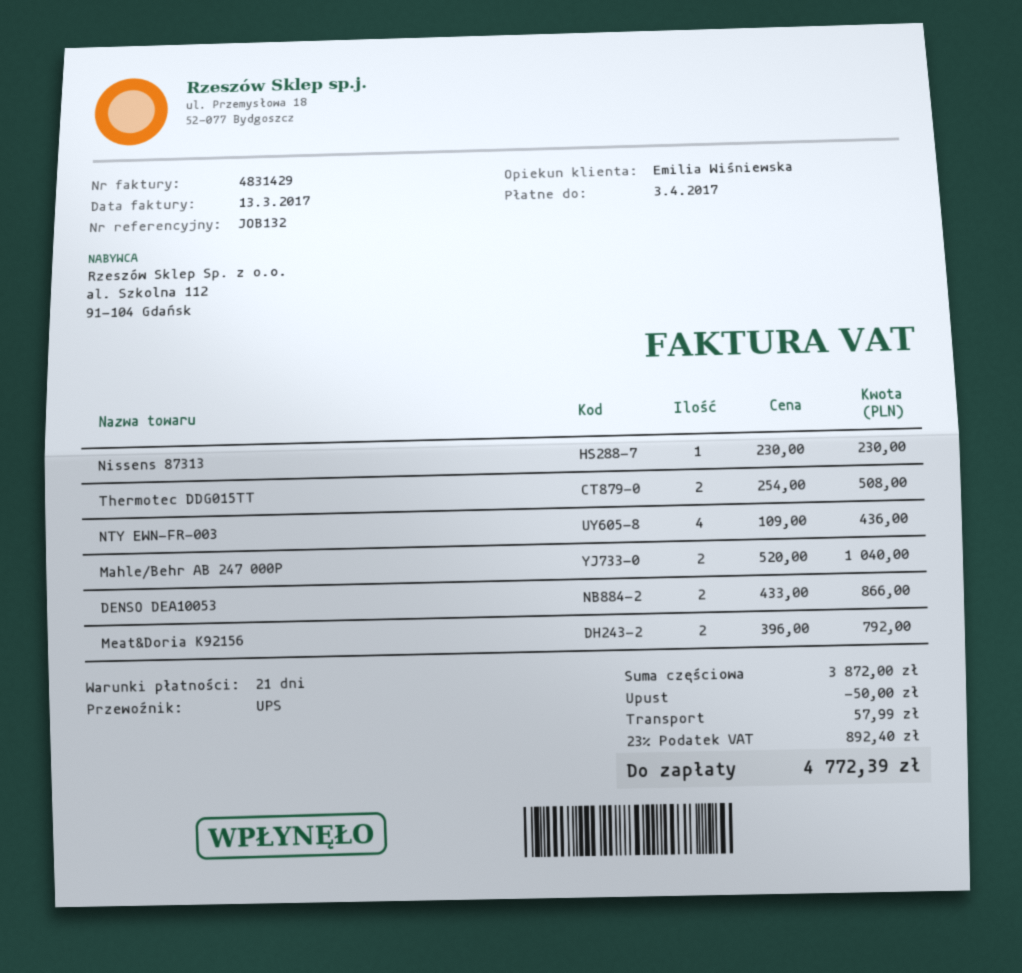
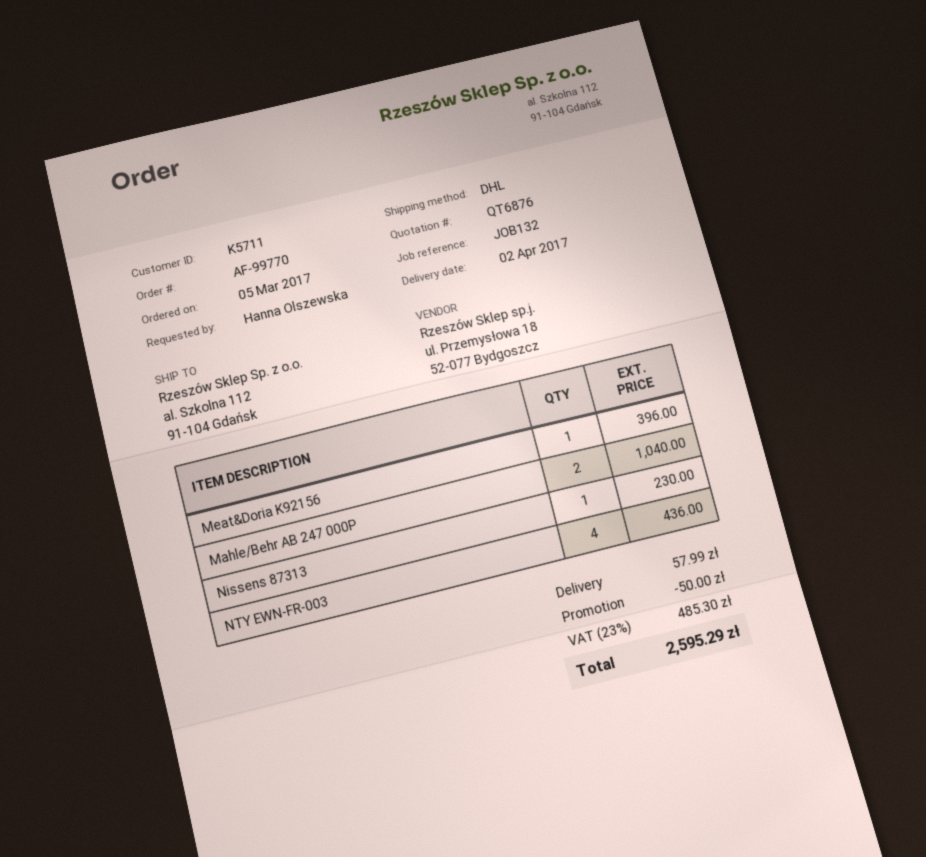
shipping method: UPS -> DHL
Thermotec DDG015TT: 2 for 508.00 -> none
DENSO DEA10053: 2 for 866.00 -> none
Meat&Doria K92156: 2 for 792.00 -> 1 for 396.00
tax: 23% = 892.40 -> 23% = 485.30
total: 4772.39 -> 2595.29

